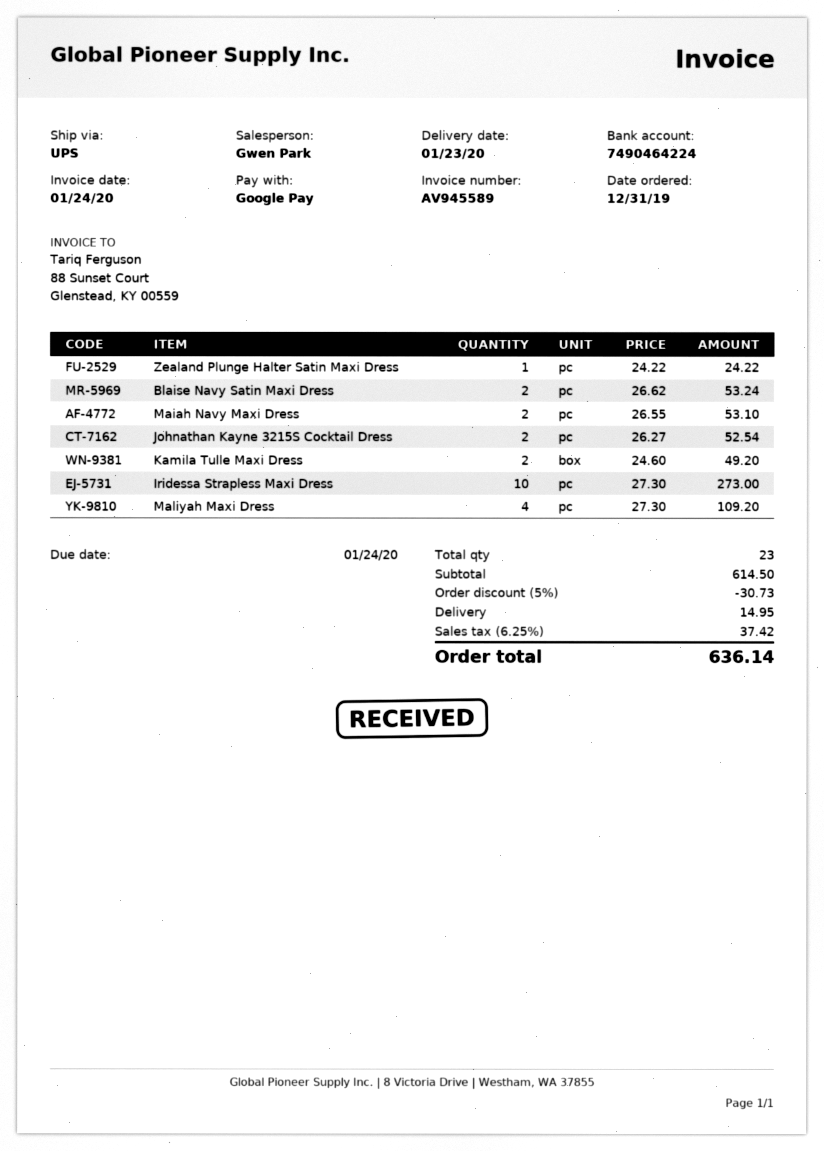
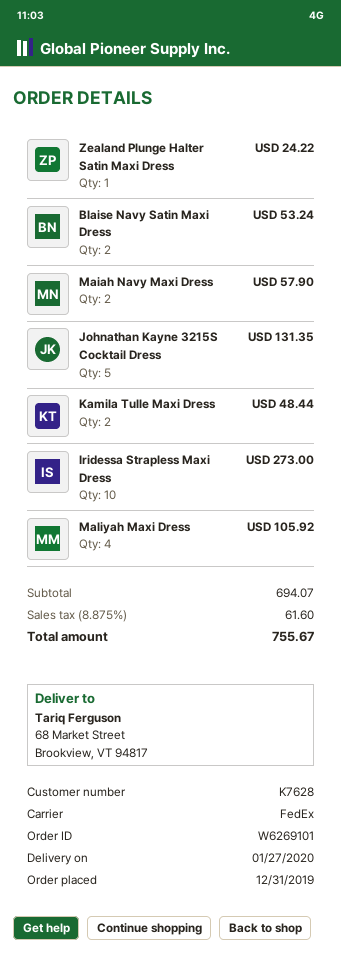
delivery date: 2020-01-23 -> 2020-01-27
shipping method: UPS -> FedEx
Maiah Navy Maxi Dress: 2 for 53.10 -> 2 for 57.90
Johnathan Kayne 3215S Cocktail Dress: 2 for 52.54 -> 5 for 131.35
Kamila Tulle Maxi Dress: 2 for 49.20 -> 2 for 48.44
Maliyah Maxi Dress: 4 for 109.20 -> 4 for 105.92
subtotal: 614.50 -> 694.07
discount: 5% = 30.73 -> none
shipping: 14.95 -> none
tax: 6.25% = 37.42 -> 8.875% = 61.60
total: 636.14 -> 755.67

